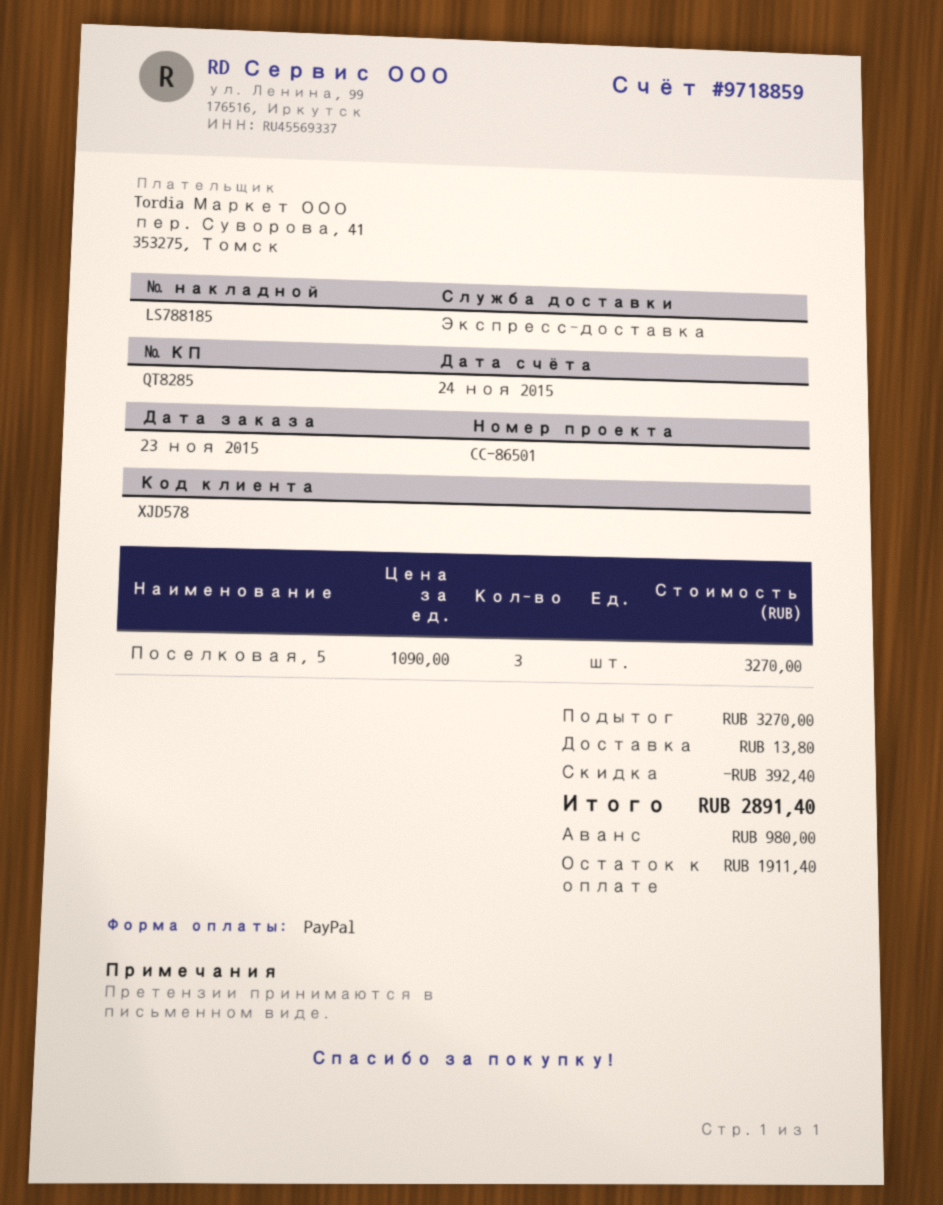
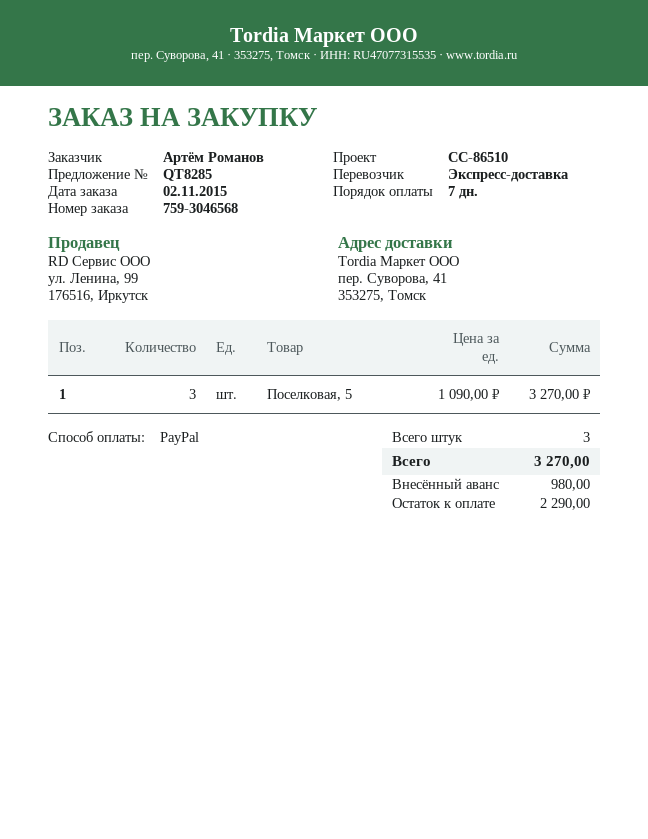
order date: 2015-11-23 -> 2015-11-02
reference: CC-86501 -> CC-86510
discount: 392.40 -> none
shipping: 13.80 -> none
total: 2891.40 -> 3270.00
balance: 1911.40 -> 2290.00

